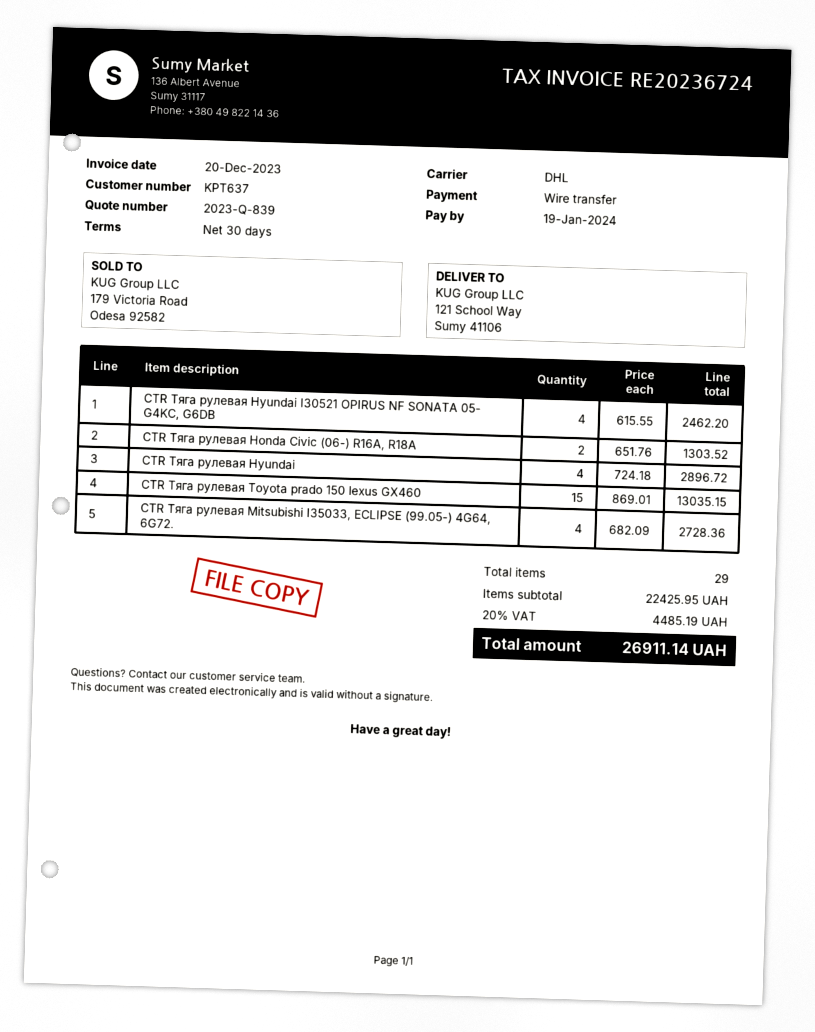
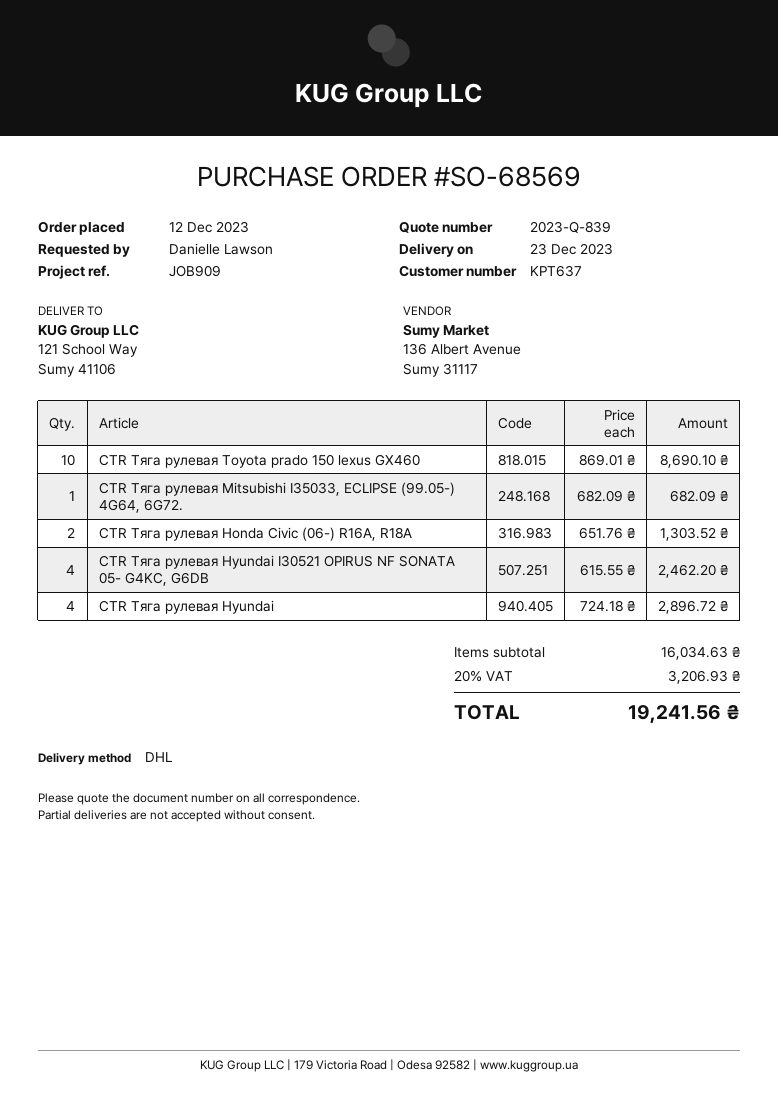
CTR Тяга рулевая Toyota prado 150 lexus GX460: 15 x 869.01 = 13035.15 -> 10 x 869.01 = 8690.10
CTR Тяга рулевая Mitsubishi I35033, ECLIPSE (99.05-) 4G64, 6G72.: 4 x 682.09 = 2728.36 -> 1 x 682.09 = 682.09
subtotal: 22425.95 -> 16034.63
tax: 20% = 4485.19 -> 20% = 3206.93
total: 26911.14 -> 19241.56

